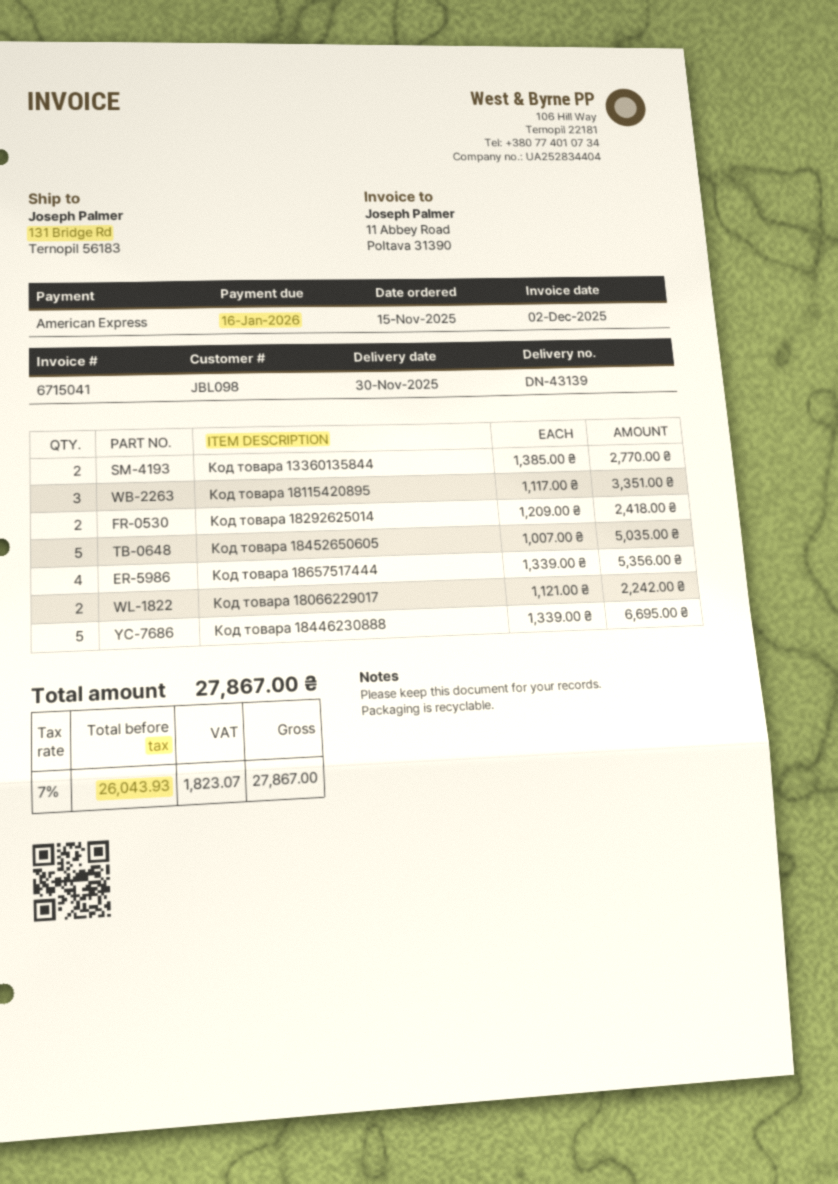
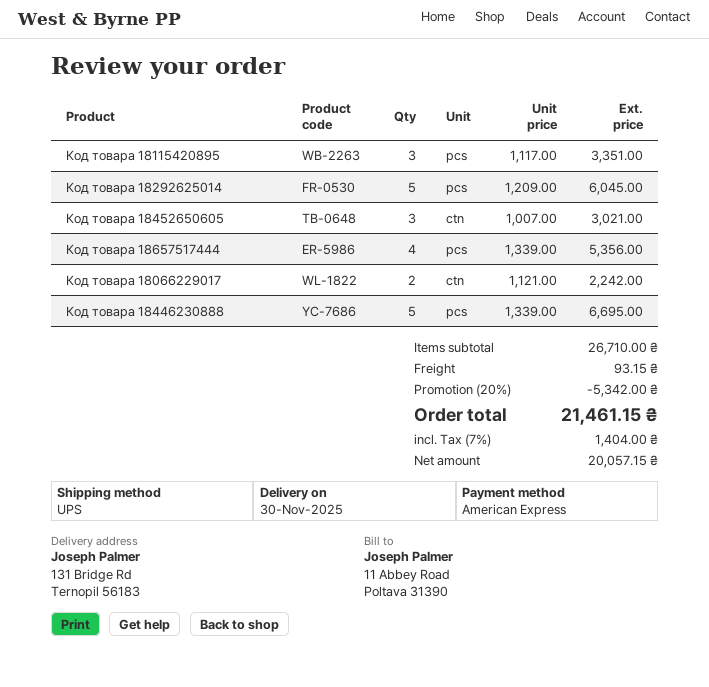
Код товара 13360135844: 2 x 1385.00 = 2770.00 -> none
Код товара 18292625014: 2 x 1209.00 = 2418.00 -> 5 x 1209.00 = 6045.00
Код товара 18452650605: 5 x 1007.00 = 5035.00 -> 3 x 1007.00 = 3021.00
discount: none -> 20% = 5342.00
shipping: none -> 93.15
net: 26043.93 -> 20057.15
tax: 7% = 1823.07 -> 7% = 1404.00
total: 27867.00 -> 21461.15

